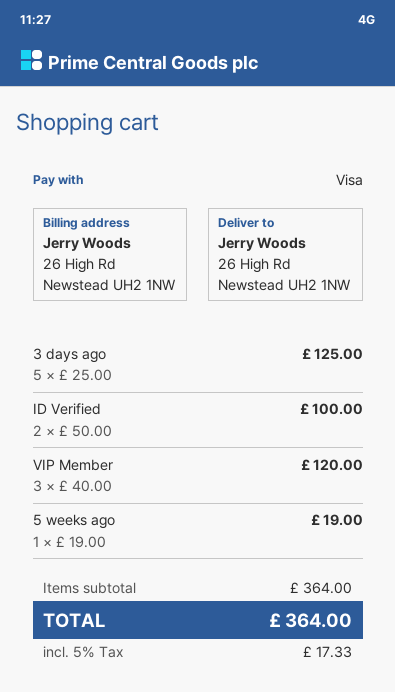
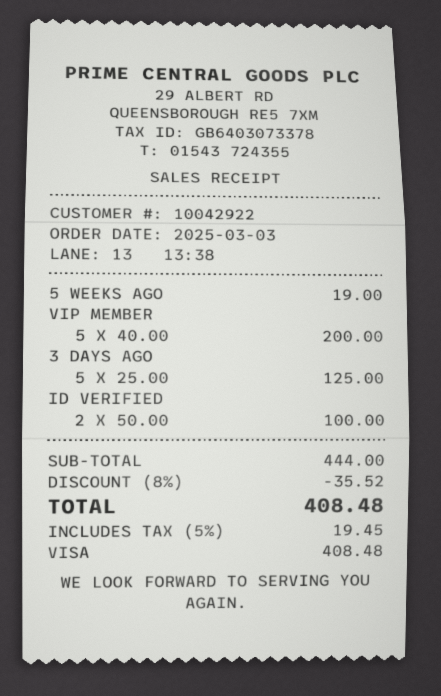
VIP Member: 3 x 40.00 = 120.00 -> 5 x 40.00 = 200.00
subtotal: 364.00 -> 444.00
discount: none -> 8% = 35.52
tax: 5% = 17.33 -> 5% = 19.45
total: 364.00 -> 408.48

